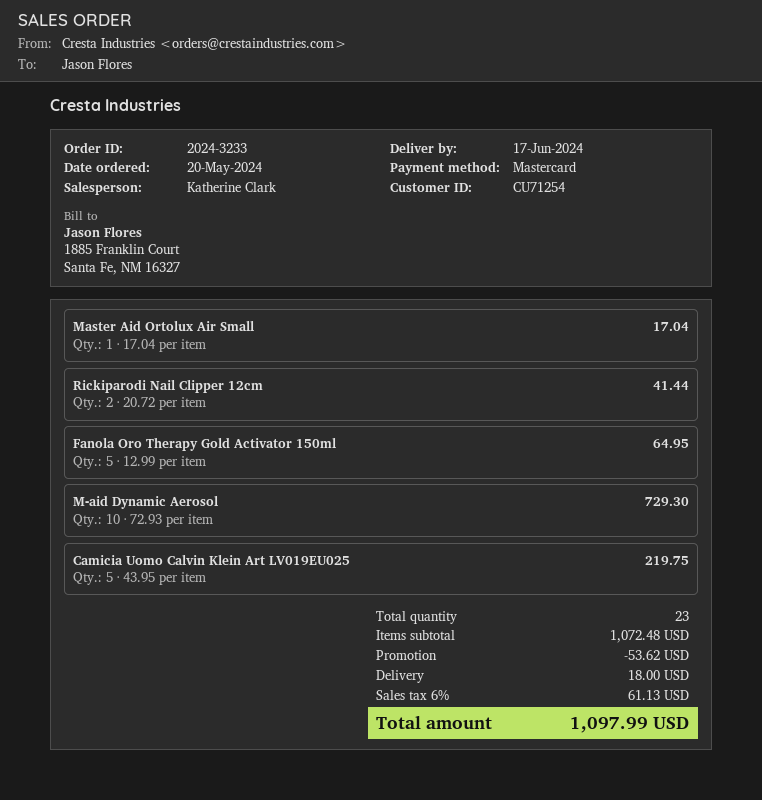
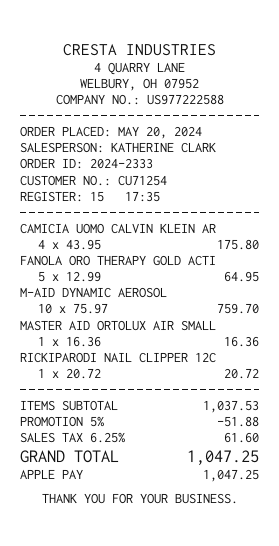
order number: 2024-3233 -> 2024-2333
payment method: Mastercard -> Apple Pay
Master Aid Ortolux Air Small: 1 x 17.04 = 17.04 -> 1 x 16.36 = 16.36
Rickiparodi Nail Clipper 12cm: 2 x 20.72 = 41.44 -> 1 x 20.72 = 20.72
M-aid Dynamic Aerosol: 10 x 72.93 = 729.30 -> 10 x 75.97 = 759.70
Camicia Uomo Calvin Klein Art LV019EU025: 5 x 43.95 = 219.75 -> 4 x 43.95 = 175.80
subtotal: 1072.48 -> 1037.53
discount: 53.62 -> 51.88
shipping: 18.00 -> none
tax: 6% = 61.13 -> 6.25% = 61.60
total: 1097.99 -> 1047.25

